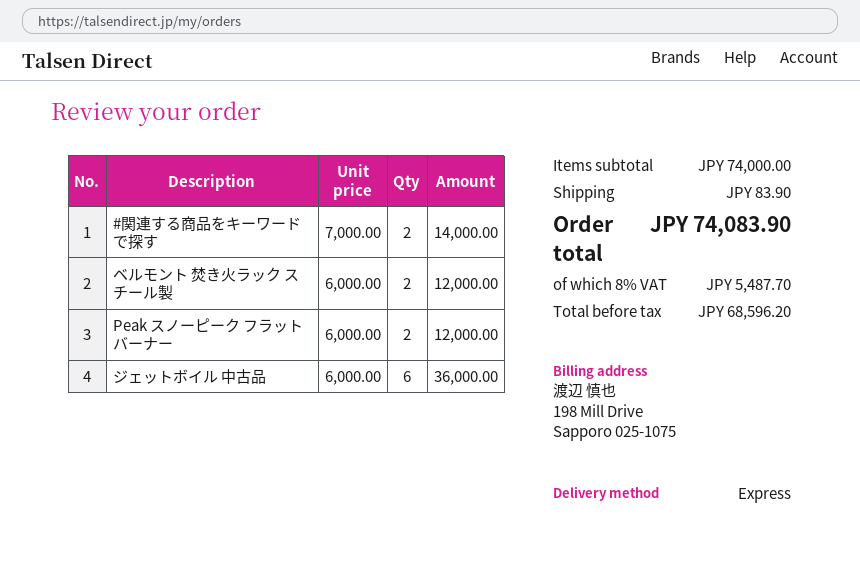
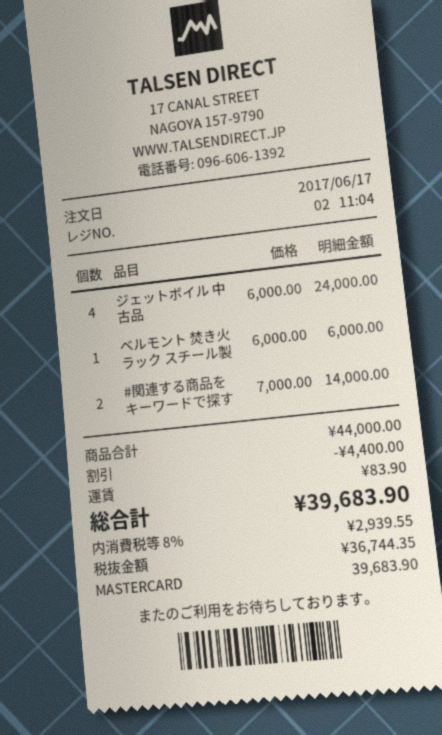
ベルモント 焚き火ラック スチール製: 2 x 6000.00 = 12000.00 -> 1 x 6000.00 = 6000.00
Peak スノーピーク フラットバーナー: 2 x 6000.00 = 12000.00 -> none
ジェットボイル 中古品: 6 x 6000.00 = 36000.00 -> 4 x 6000.00 = 24000.00
subtotal: 74000.00 -> 44000.00
discount: none -> 4400.00
net: 68596.20 -> 36744.35
tax: 8% = 5487.70 -> 8% = 2939.55
total: 74083.90 -> 39683.90

